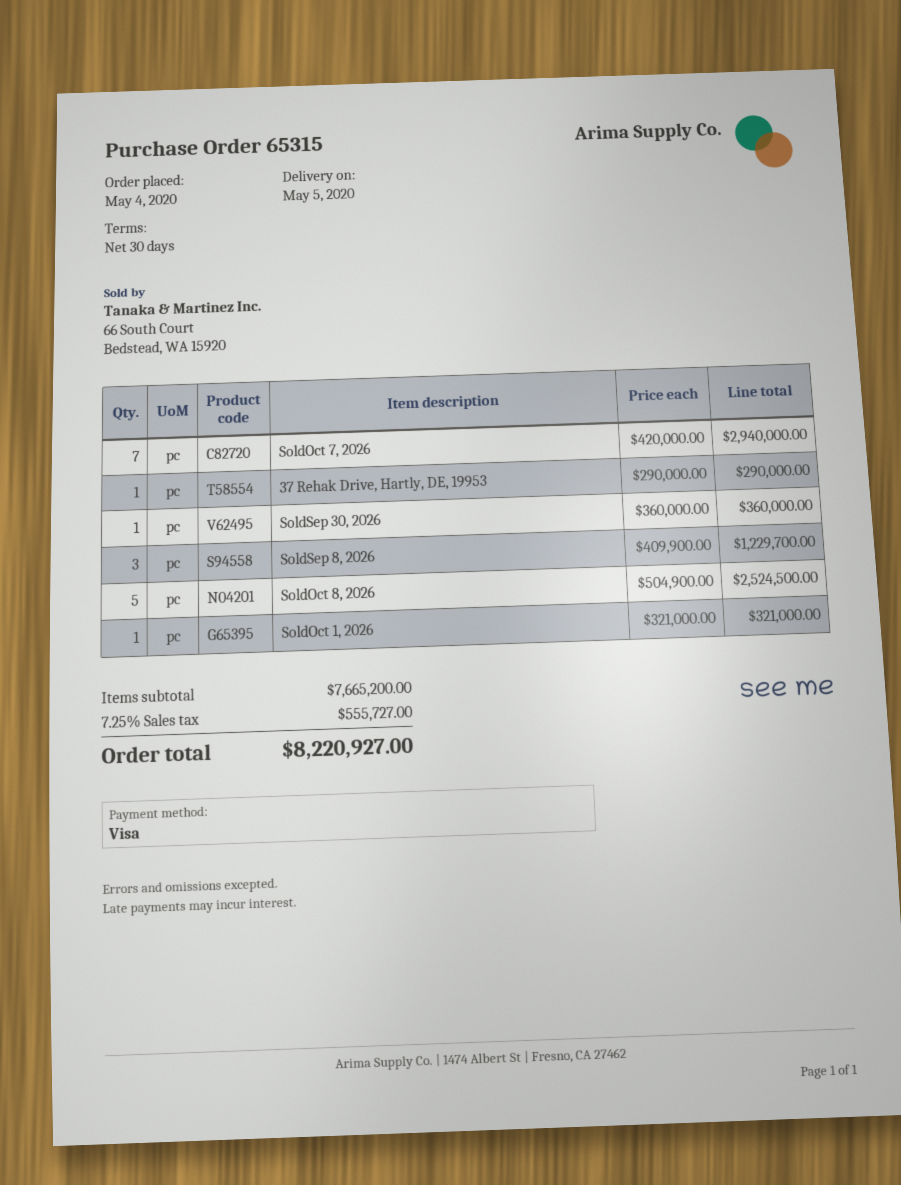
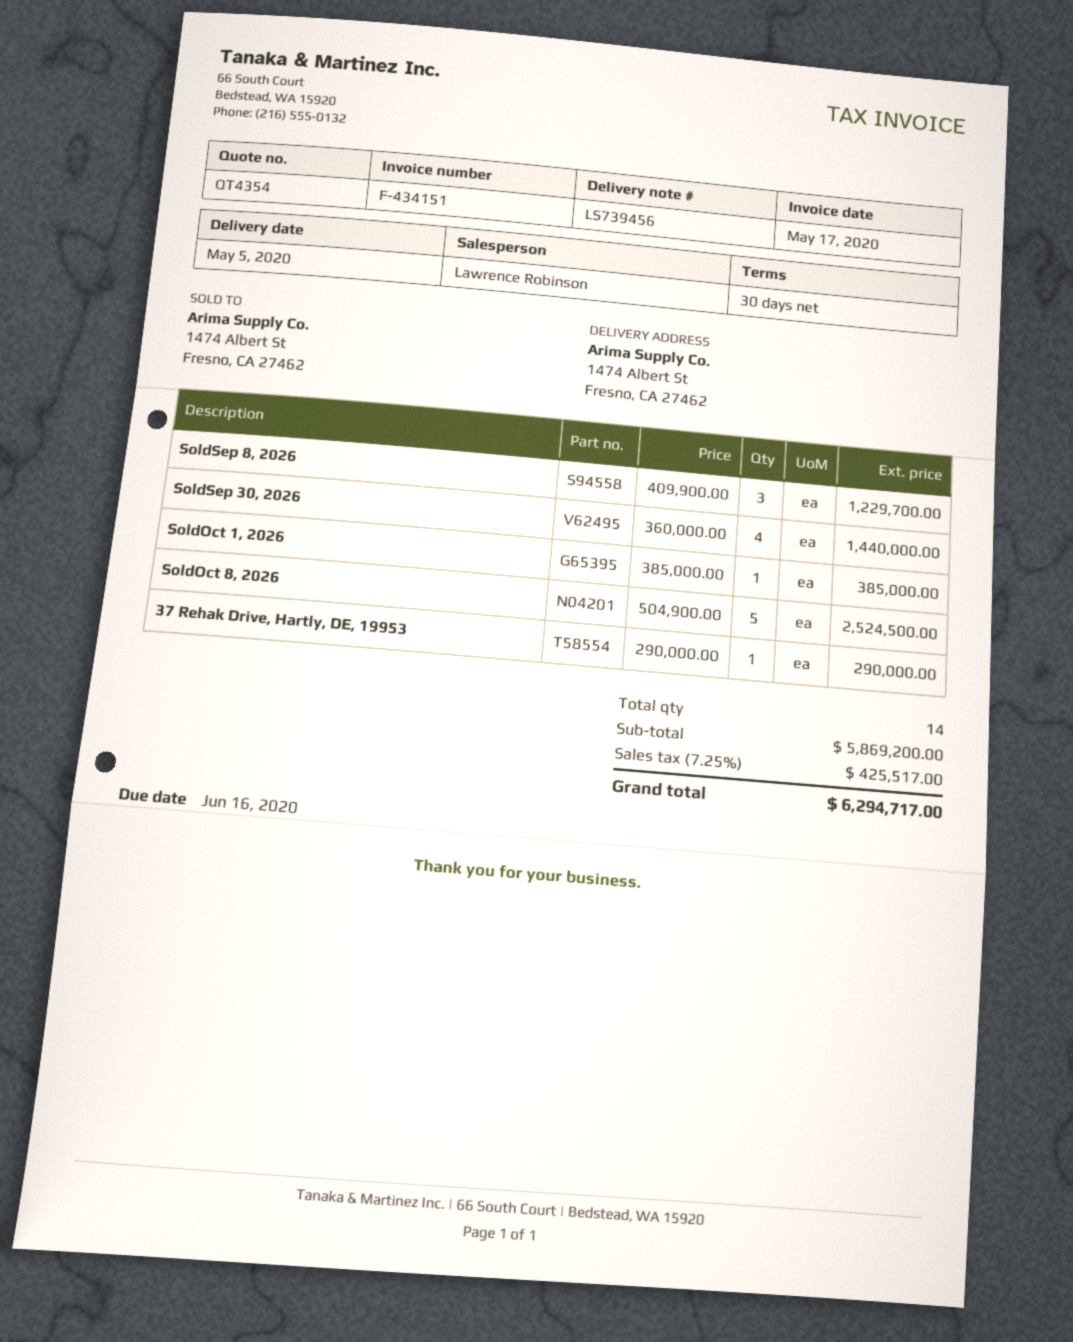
SoldOct 7, 2026: 7 x 420000.00 = 2940000.00 -> none
SoldSep 30, 2026: 1 x 360000.00 = 360000.00 -> 4 x 360000.00 = 1440000.00
SoldOct 1, 2026: 1 x 321000.00 = 321000.00 -> 1 x 385000.00 = 385000.00
subtotal: 7665200.00 -> 5869200.00
tax: 7.25% = 555727.00 -> 7.25% = 425517.00
total: 8220927.00 -> 6294717.00

